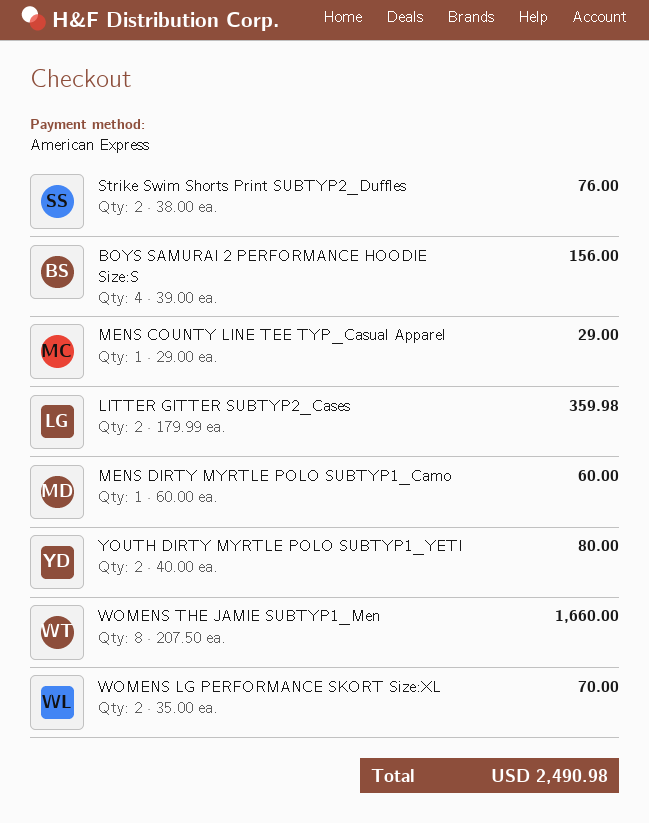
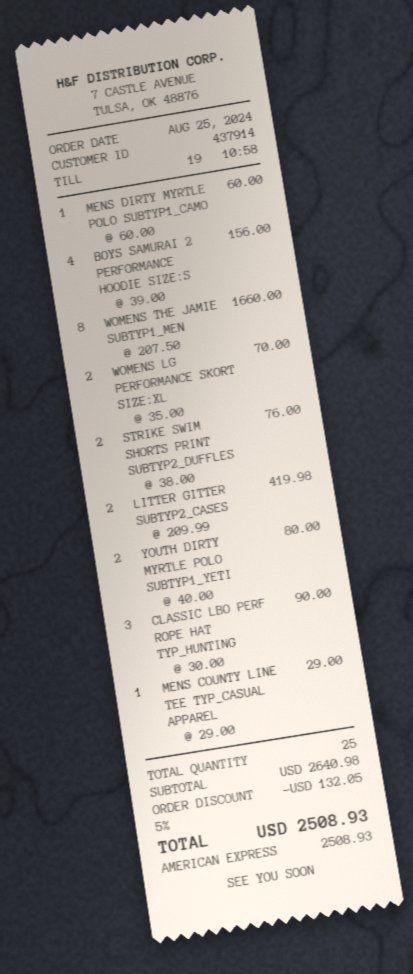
LITTER GITTER SUBTYP2_Cases: 2 x 179.99 = 359.98 -> 2 x 209.99 = 419.98
CLASSIC LBO PERF ROPE HAT TYP_HUNTING: none -> 3 x 30.00 = 90.00
discount: none -> 5% = 132.05
total: 2490.98 -> 2508.93

